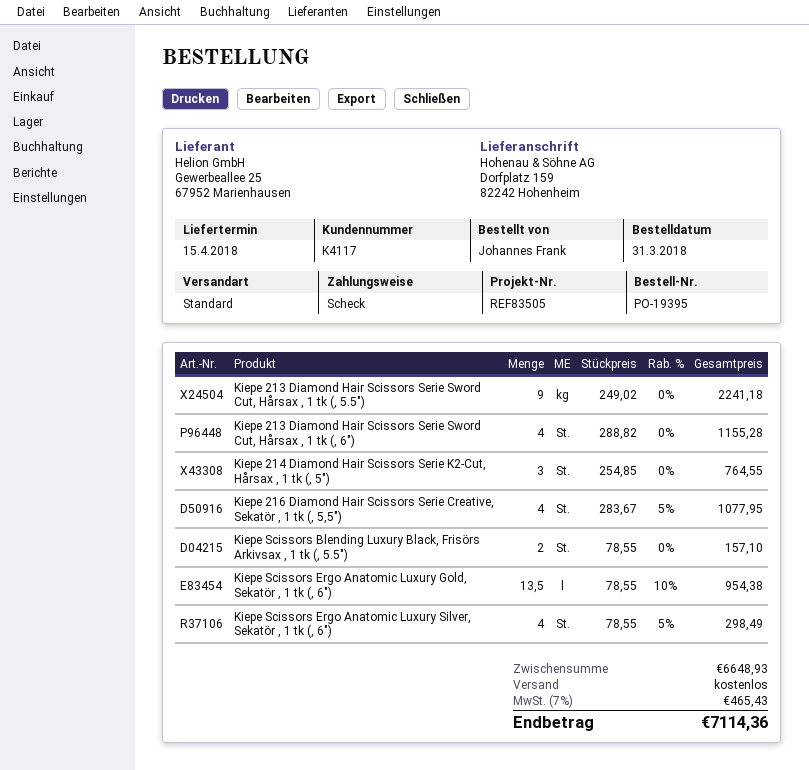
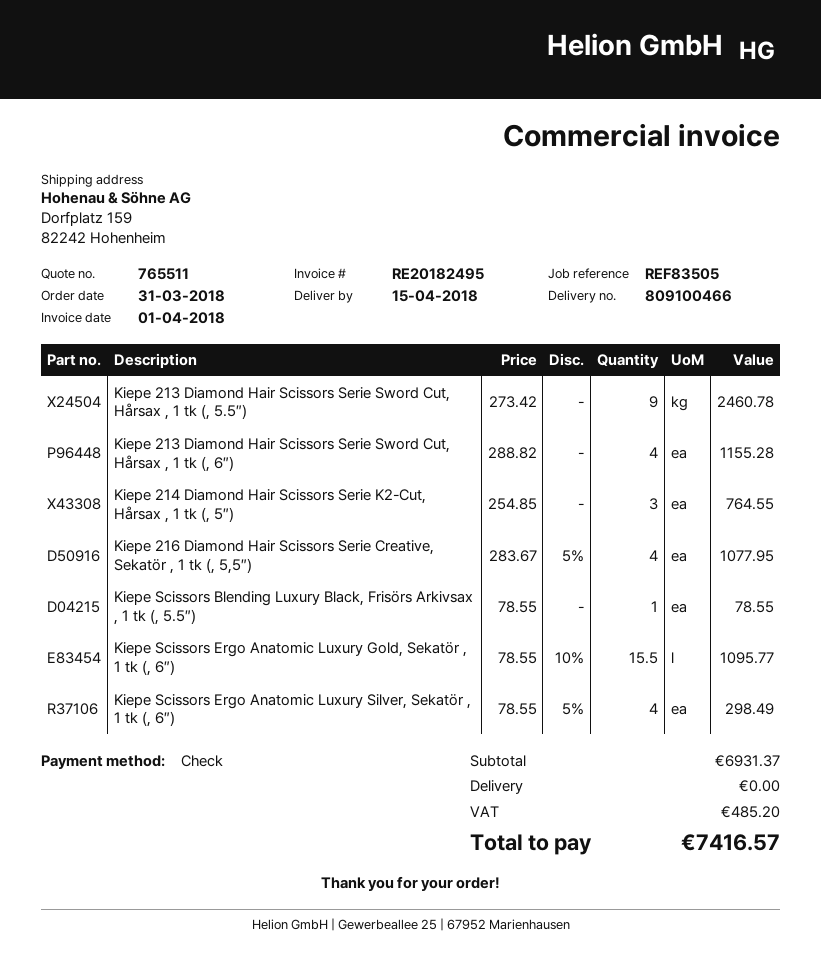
Kiepe 213 Diamond Hair Scissors Serie Sword Cut, Hårsax , 1 tk (, 5.5″): 9 x 249.02 = 2241.18 -> 9 x 273.42 = 2460.78
Kiepe Scissors Blending Luxury Black, Frisörs Arkivsax , 1 tk (, 5.5″): 2 x 78.55 = 157.10 -> 1 x 78.55 = 78.55
Kiepe Scissors Ergo Anatomic Luxury Gold, Sekatör , 1 tk (, 6″): 13.5 x 78.55 - 10% = 954.38 -> 15.5 x 78.55 - 10% = 1095.77
subtotal: 6648.93 -> 6931.37
tax: 465.43 -> 485.20
total: 7114.36 -> 7416.57

